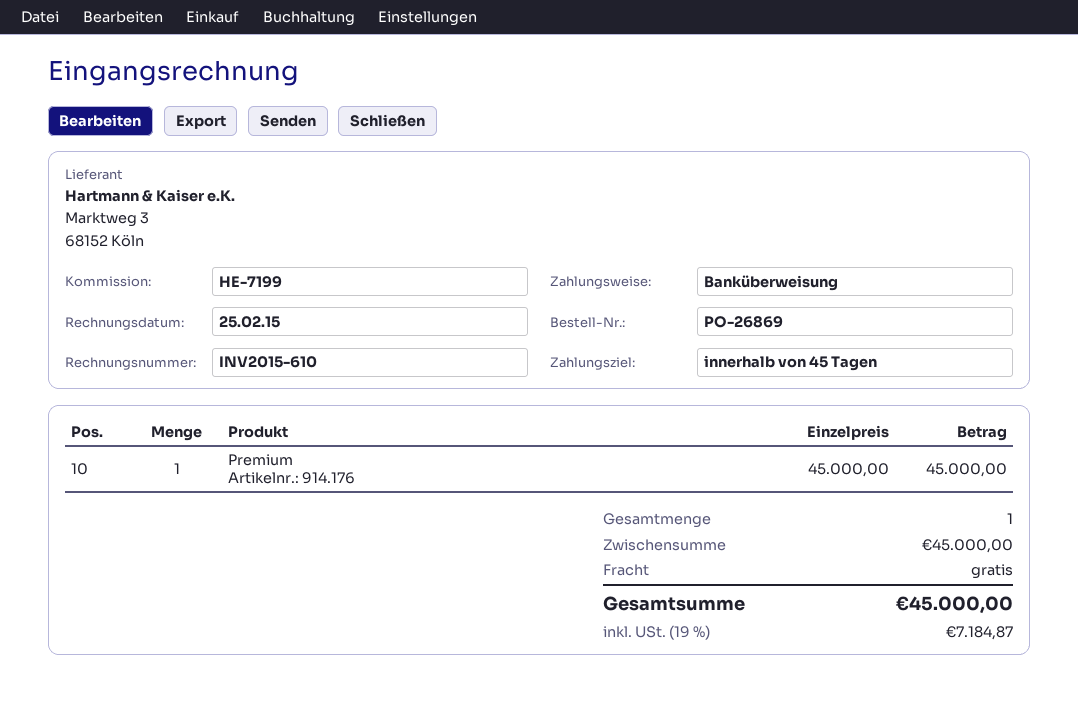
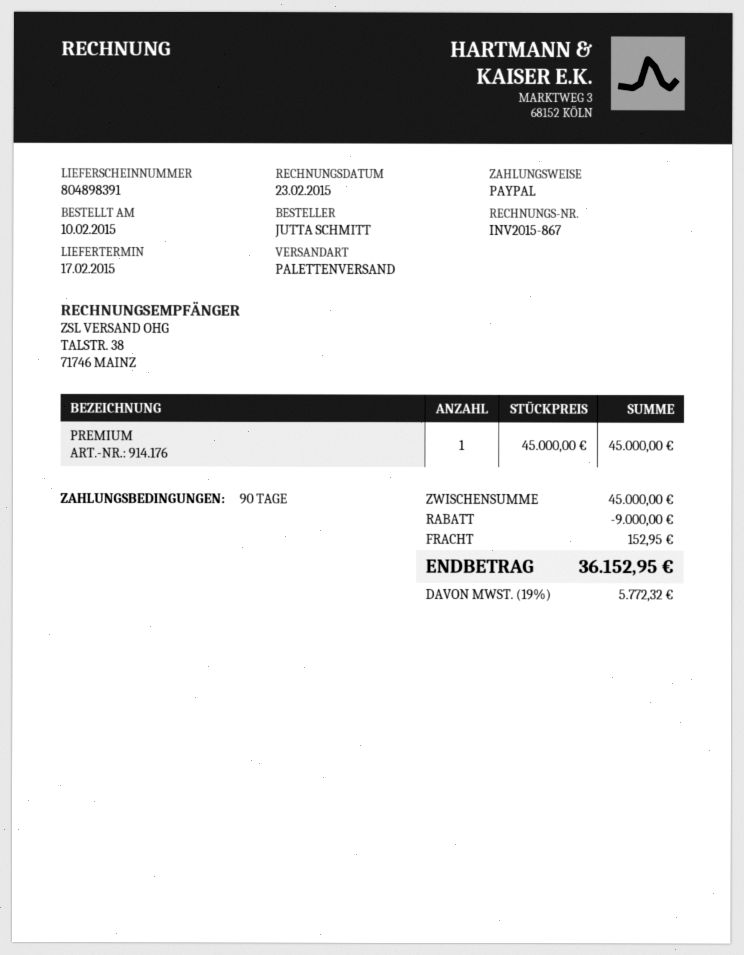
invoice number: INV2015-610 -> INV2015-867
invoice date: 2015-02-25 -> 2015-02-23
payment terms: 45 days -> 90 days
payment method: bank transfer -> PayPal
discount: none -> 9000.00
shipping: 0.00 -> 152.95
tax: 19% = 7184.87 -> 19% = 5772.32
total: 45000.00 -> 36152.95

